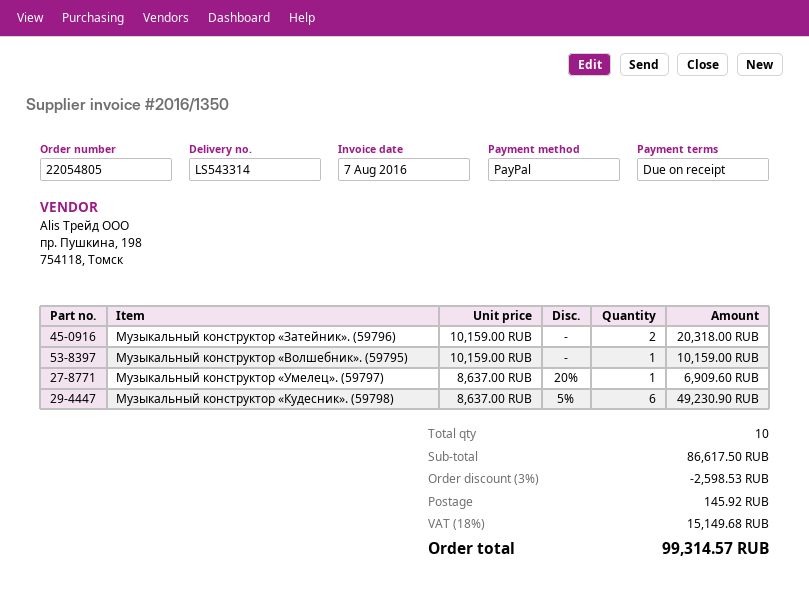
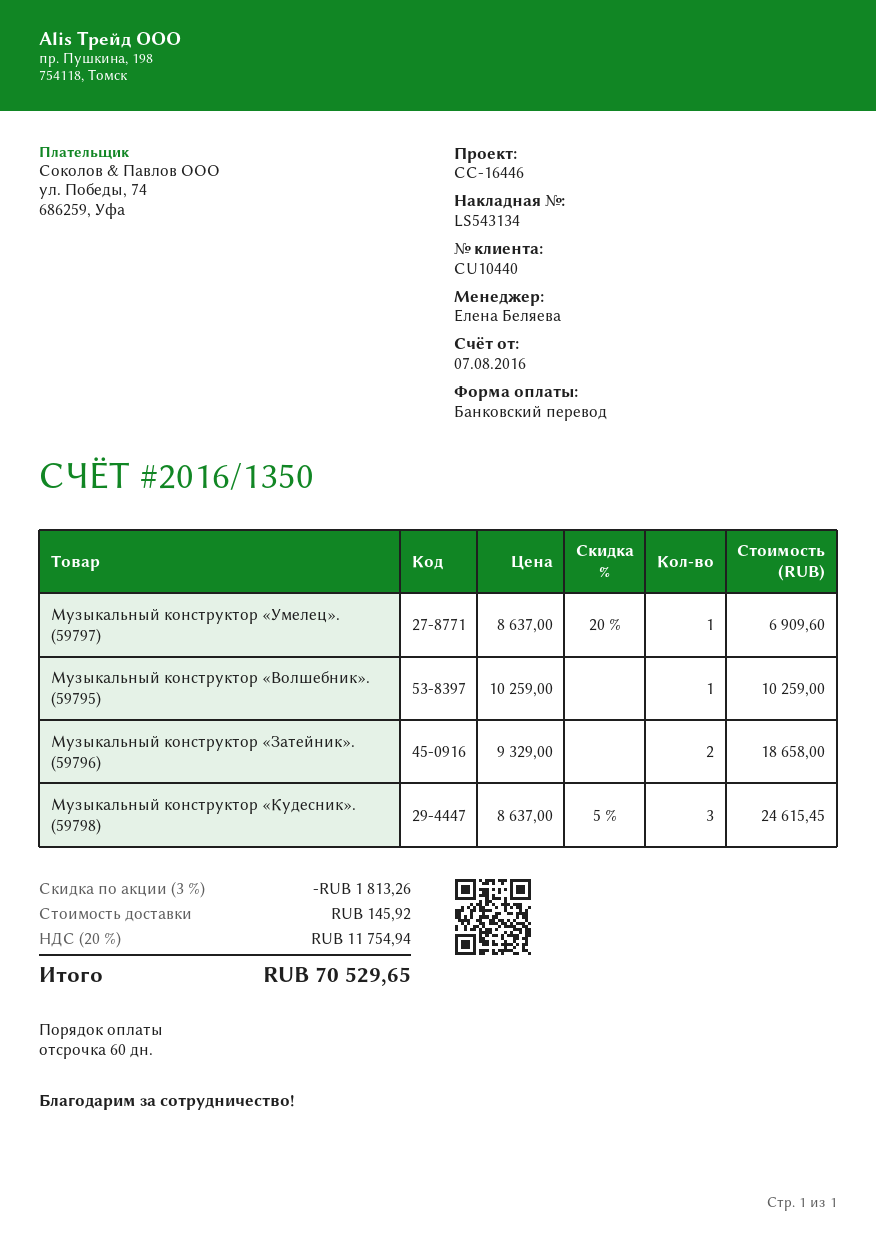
delivery note number: LS543314 -> LS543134
payment terms: on receipt -> 60 days
payment method: PayPal -> bank transfer
Музыкальный конструктор «Затейник». (59796): 2 x 10159.00 = 20318.00 -> 2 x 9329.00 = 18658.00
Музыкальный конструктор «Волшебник». (59795): 1 x 10159.00 = 10159.00 -> 1 x 10259.00 = 10259.00
Музыкальный конструктор «Кудесник». (59798): 6 x 8637.00 - 5% = 49230.90 -> 3 x 8637.00 - 5% = 24615.45
discount: 3% = 2598.53 -> 3% = 1813.26
tax: 18% = 15149.68 -> 20% = 11754.94
total: 99314.57 -> 70529.65

